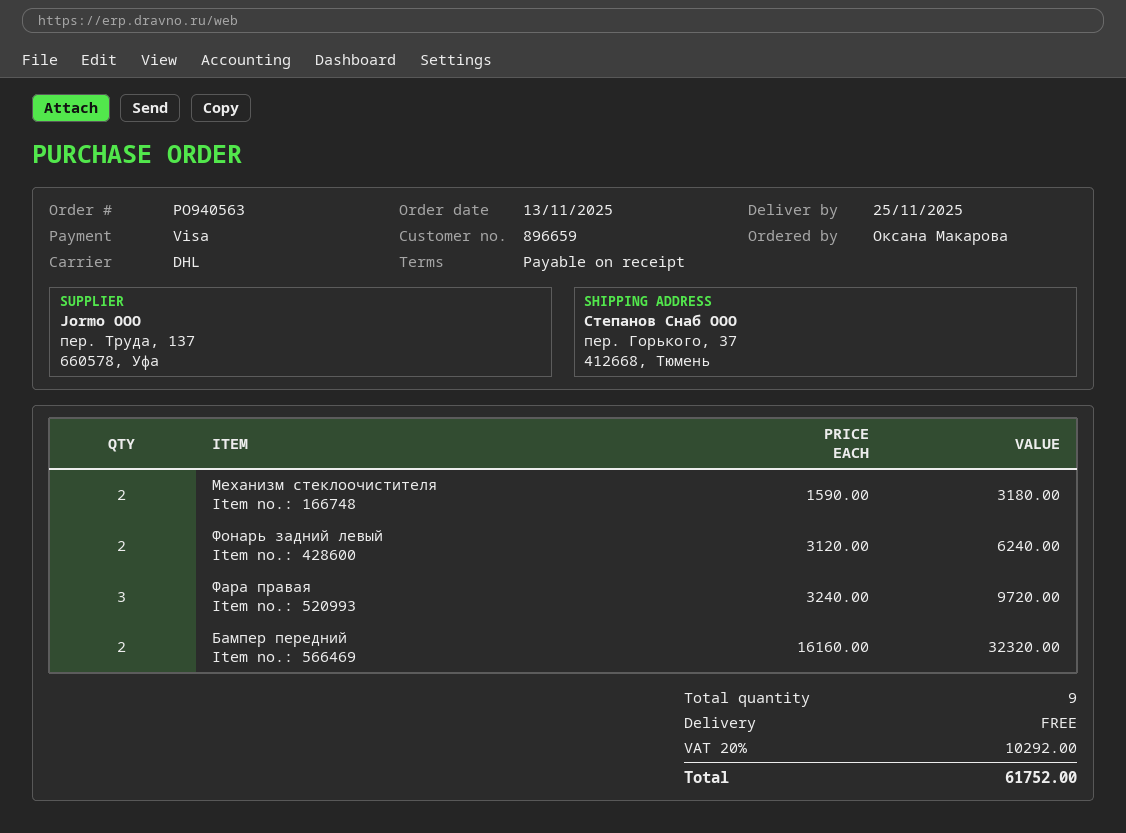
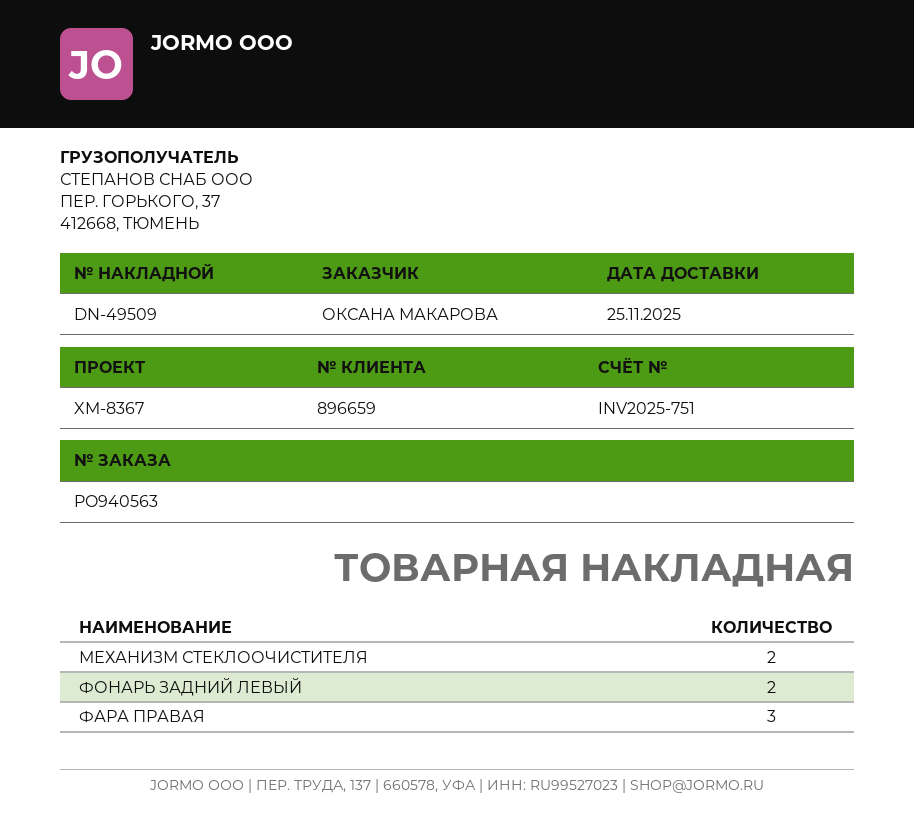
Бампер передний: 2 -> none

